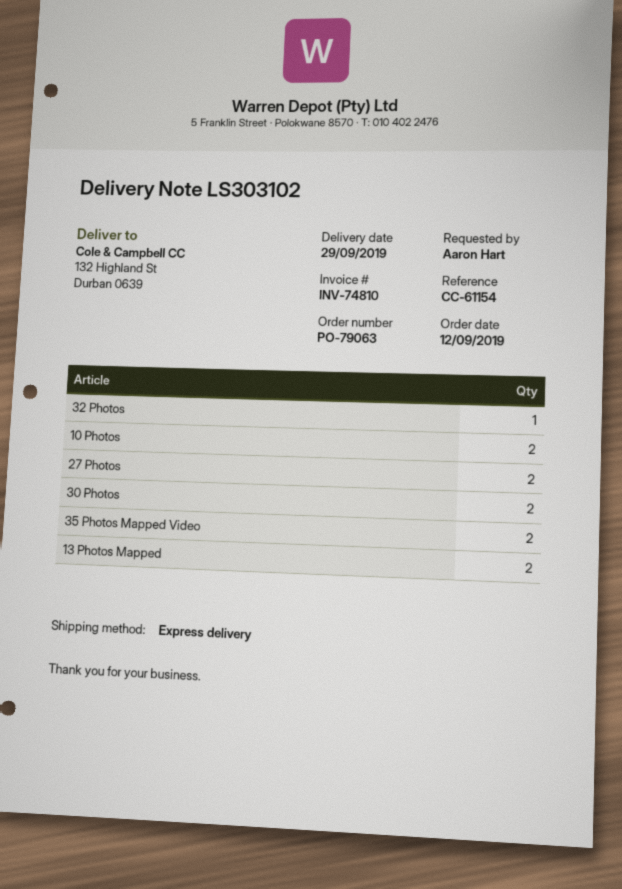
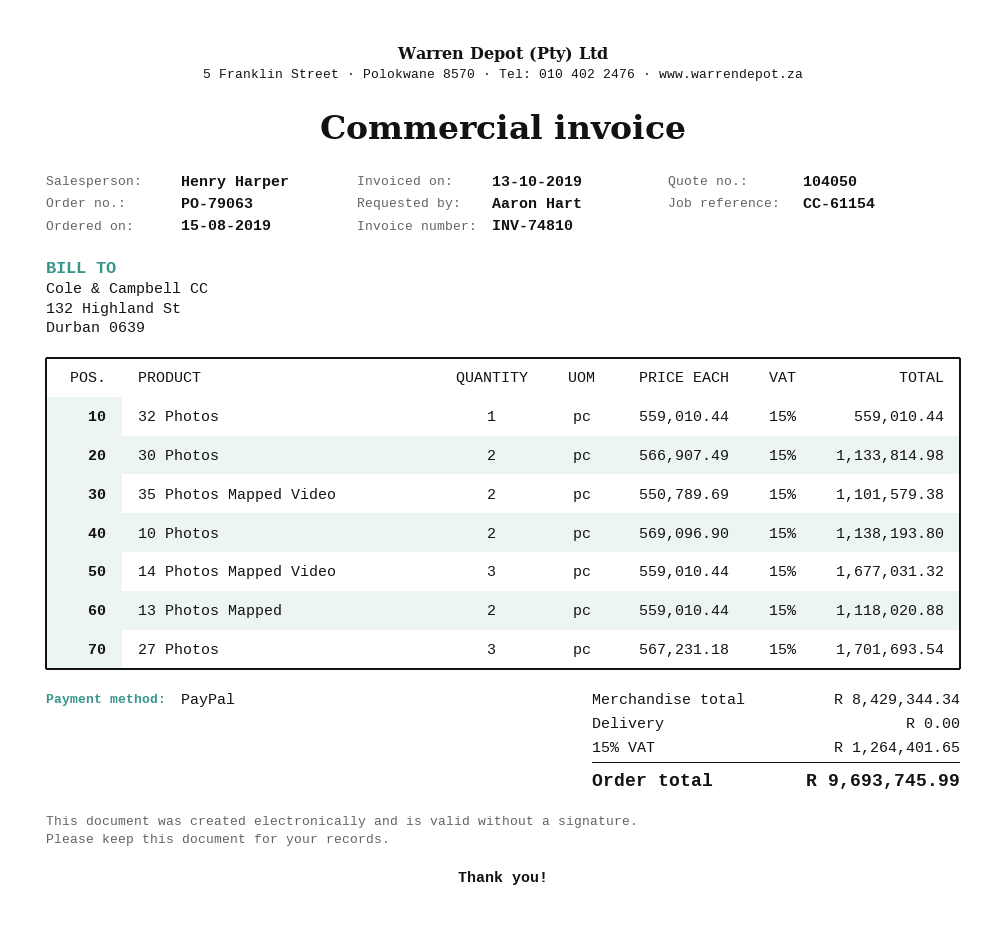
order date: 2019-09-12 -> 2019-08-15
27 Photos: 2 -> 3
14 Photos Mapped Video: none -> 3

